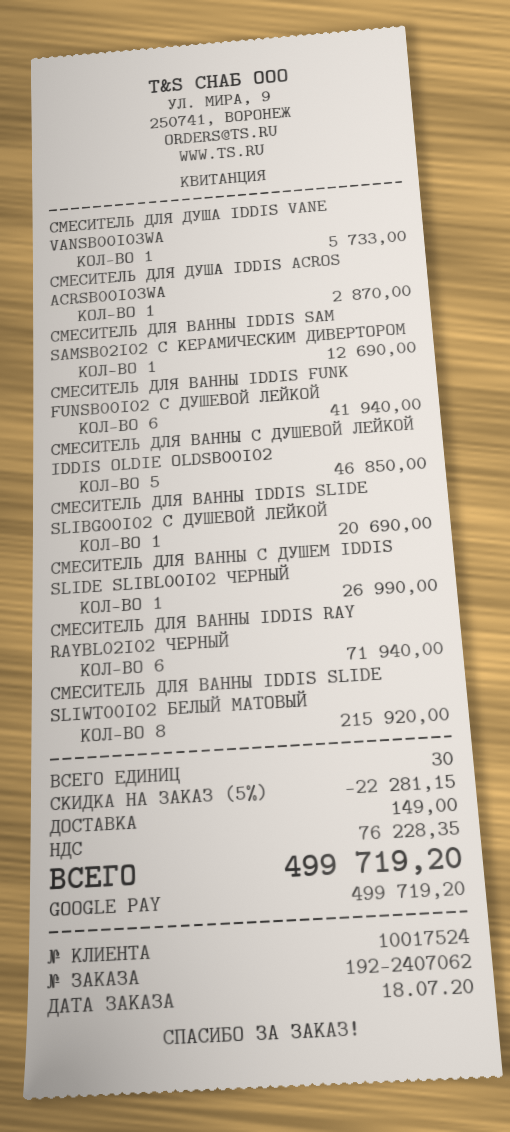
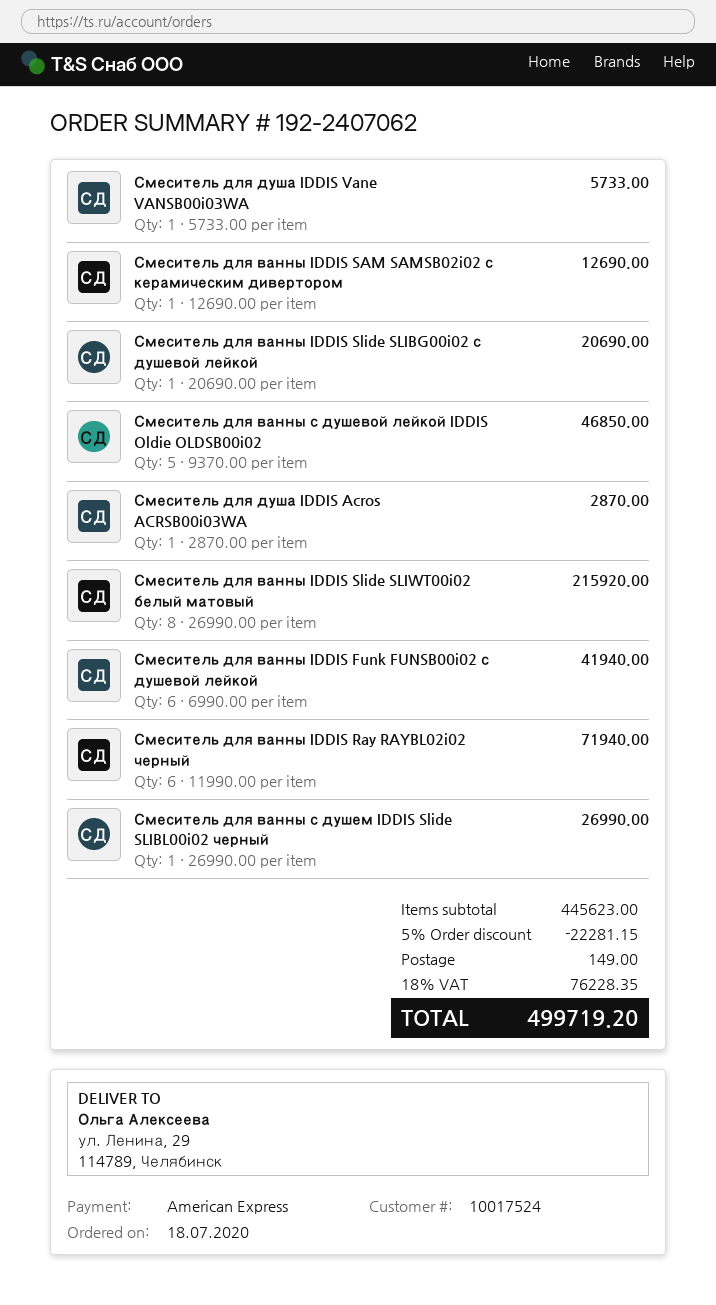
payment method: Google Pay -> American Express

